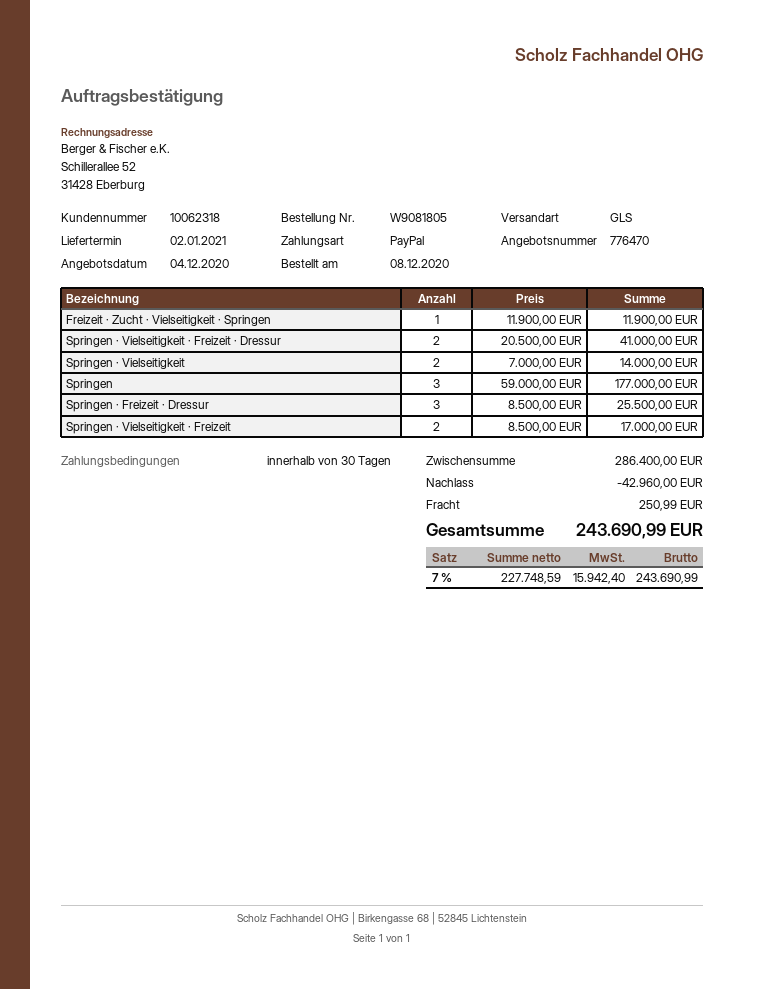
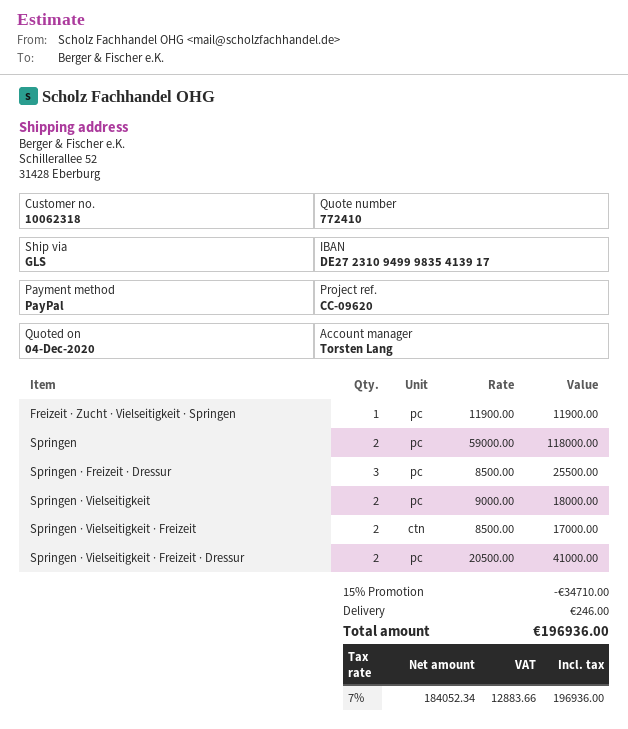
quote number: 776470 -> 772410
Springen · Vielseitigkeit: 2 x 7000.00 = 14000.00 -> 2 x 9000.00 = 18000.00
Springen: 3 x 59000.00 = 177000.00 -> 2 x 59000.00 = 118000.00
discount: 42960.00 -> 34710.00
shipping: 250.99 -> 246.00
net: 227748.59 -> 184052.34
tax: 7% = 15942.40 -> 7% = 12883.66
total: 243690.99 -> 196936.00

